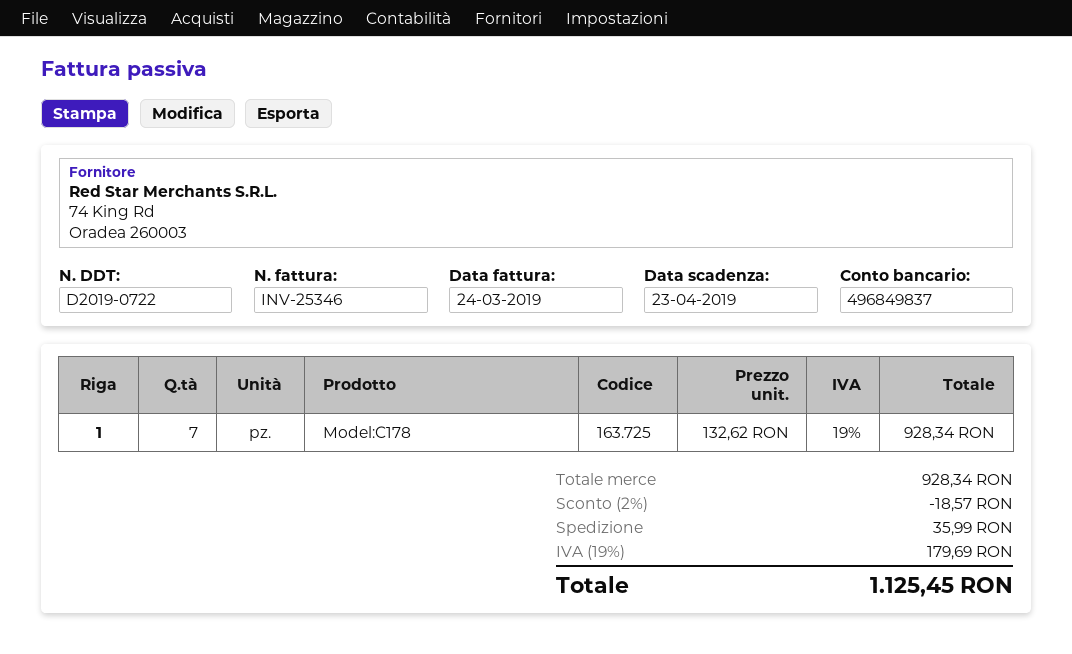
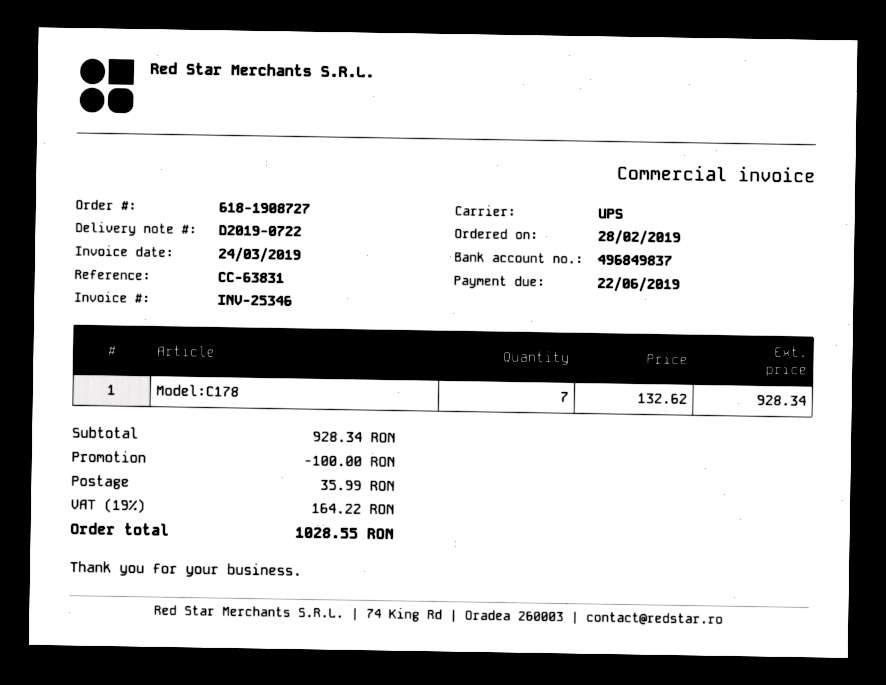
due date: 2019-04-23 -> 2019-06-22
discount: 18.57 -> 100.00
tax: 19% = 179.69 -> 19% = 164.22
total: 1125.45 -> 1028.55

